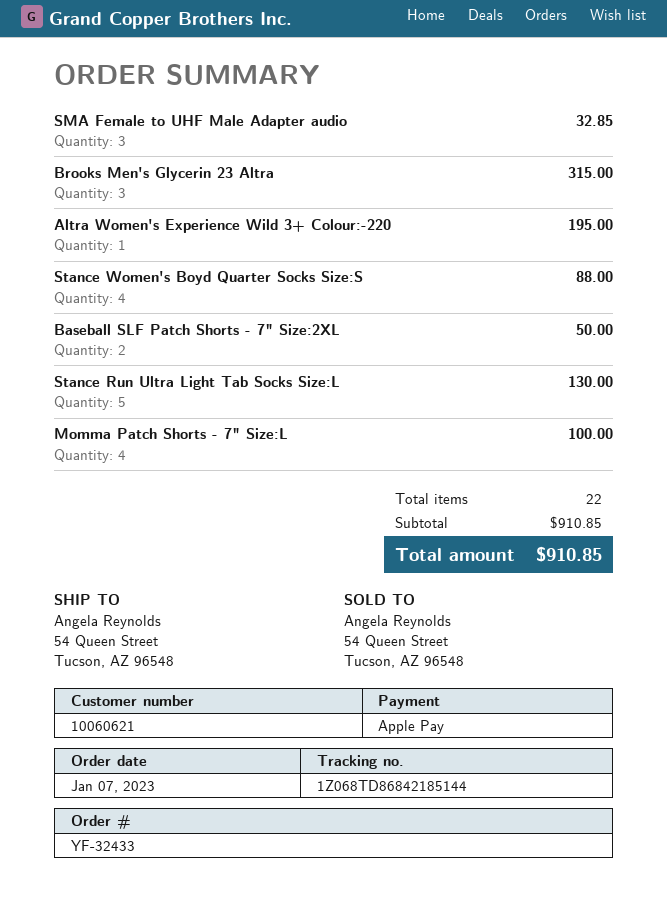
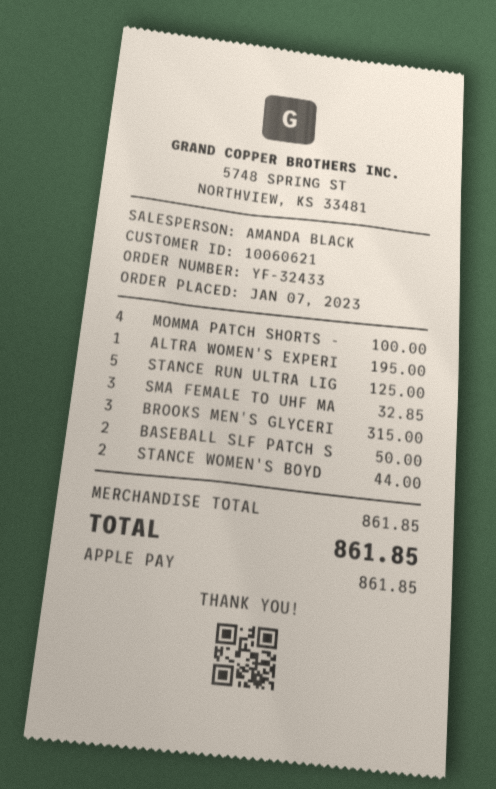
Stance Women's Boyd Quarter Socks Size:S: 4 for 88.00 -> 2 for 44.00
Stance Run Ultra Light Tab Socks Size:L: 5 for 130.00 -> 5 for 125.00
subtotal: 910.85 -> 861.85
total: 910.85 -> 861.85

